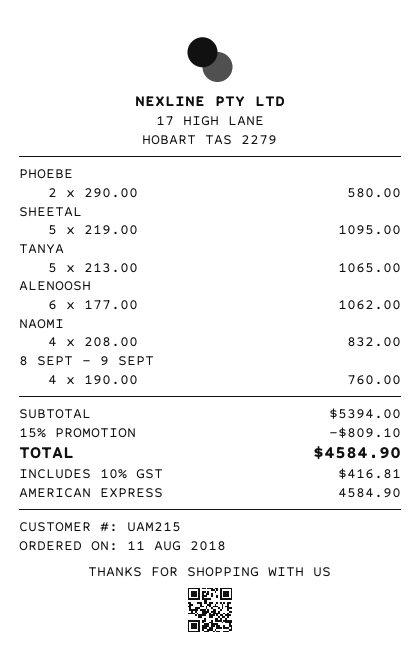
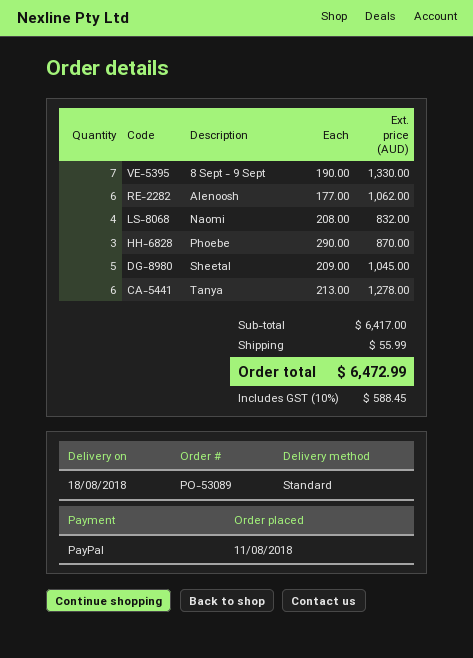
payment method: American Express -> PayPal
PHOEBE: 2 x 290.00 = 580.00 -> 3 x 290.00 = 870.00
SHEETAL: 5 x 219.00 = 1095.00 -> 5 x 209.00 = 1045.00
TANYA: 5 x 213.00 = 1065.00 -> 6 x 213.00 = 1278.00
8 SEPT - 9 SEPT: 4 x 190.00 = 760.00 -> 7 x 190.00 = 1330.00
subtotal: 5394.00 -> 6417.00
discount: 15% = 809.10 -> none
shipping: none -> 55.99
tax: 10% = 416.81 -> 10% = 588.45
total: 4584.90 -> 6472.99

